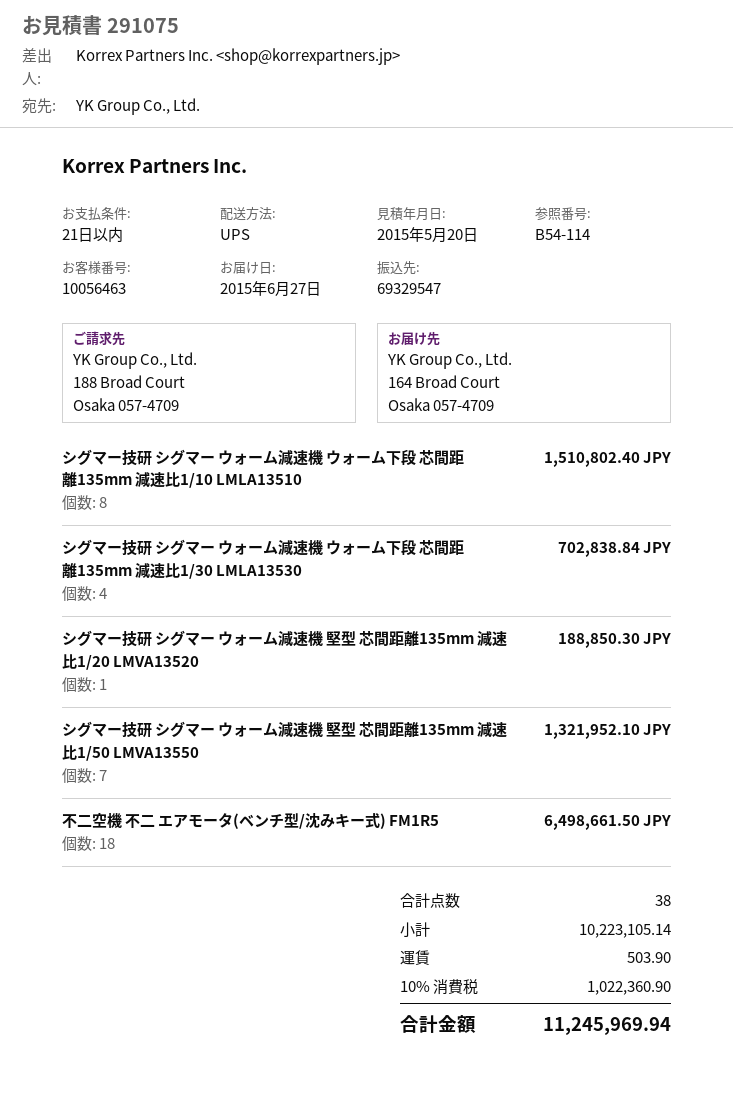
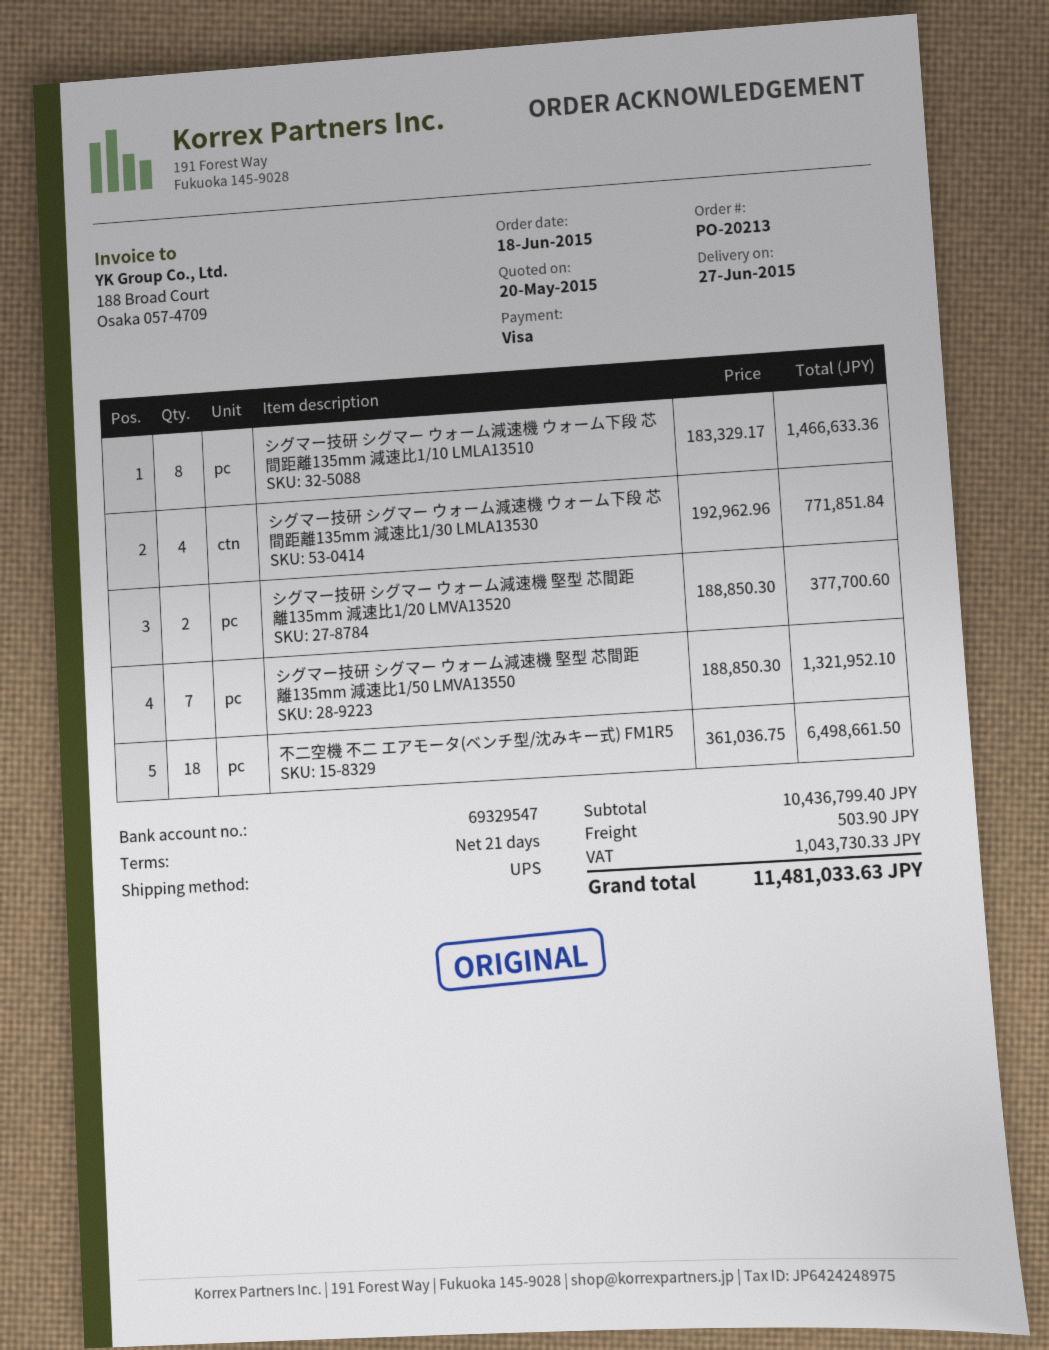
シグマー技研 シグマー ウォーム減速機 ウォーム下段 芯間距離135mm 減速比1/10 LMLA13510: 8 for 1510802.40 -> 8 for 1466633.36
シグマー技研 シグマー ウォーム減速機 ウォーム下段 芯間距離135mm 減速比1/30 LMLA13530: 4 for 702838.84 -> 4 for 771851.84
シグマー技研 シグマー ウォーム減速機 堅型 芯間距離135mm 減速比1/20 LMVA13520: 1 for 188850.30 -> 2 for 377700.60
subtotal: 10223105.14 -> 10436799.40
tax: 1022360.90 -> 1043730.33
total: 11245969.94 -> 11481033.63

